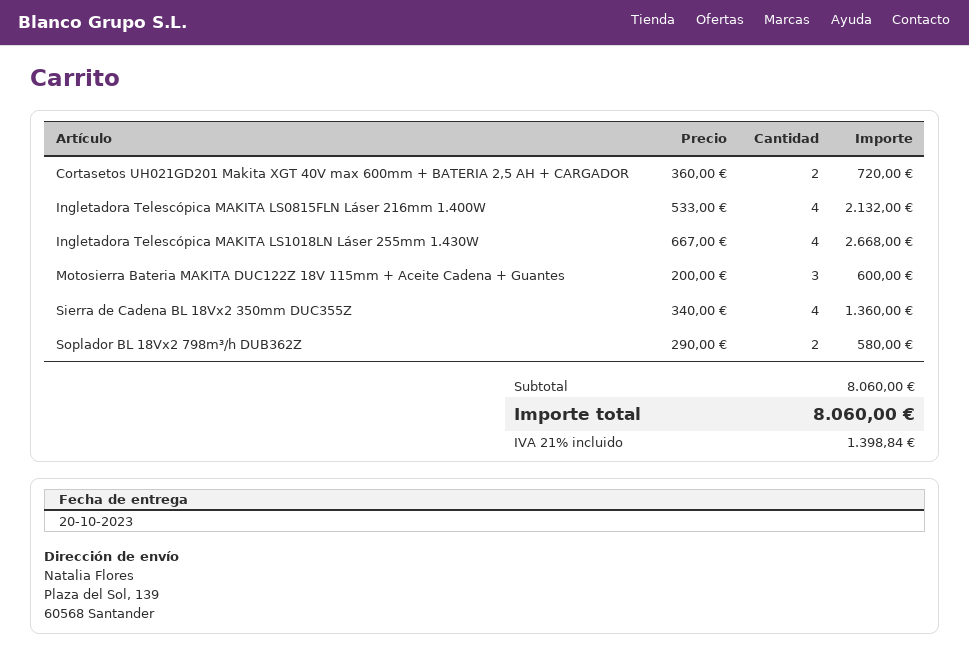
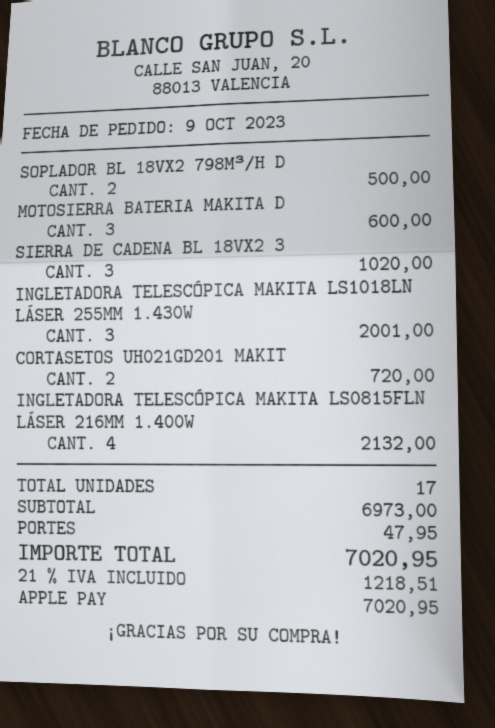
Ingletadora Telescópica MAKITA LS1018LN Láser 255mm 1.430W: 4 for 2668.00 -> 3 for 2001.00
Sierra de Cadena BL 18Vx2 350mm DUC355Z: 4 for 1360.00 -> 3 for 1020.00
Soplador BL 18Vx2 798m³/h DUB362Z: 2 for 580.00 -> 2 for 500.00
subtotal: 8060.00 -> 6973.00
shipping: none -> 47.95
tax: 21% = 1398.84 -> 21% = 1218.51
total: 8060.00 -> 7020.95

